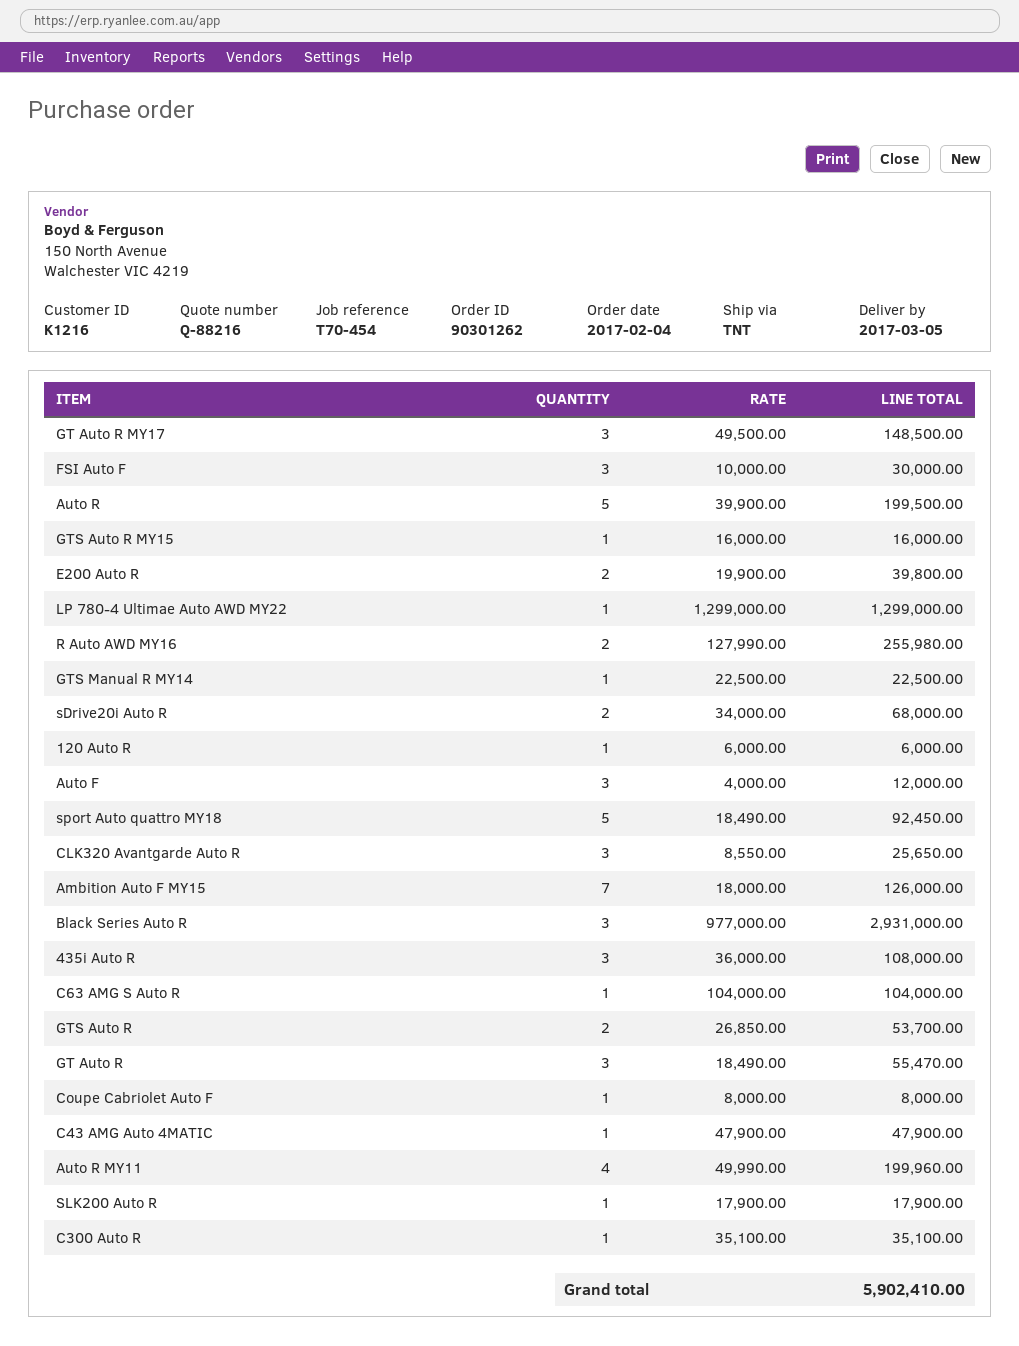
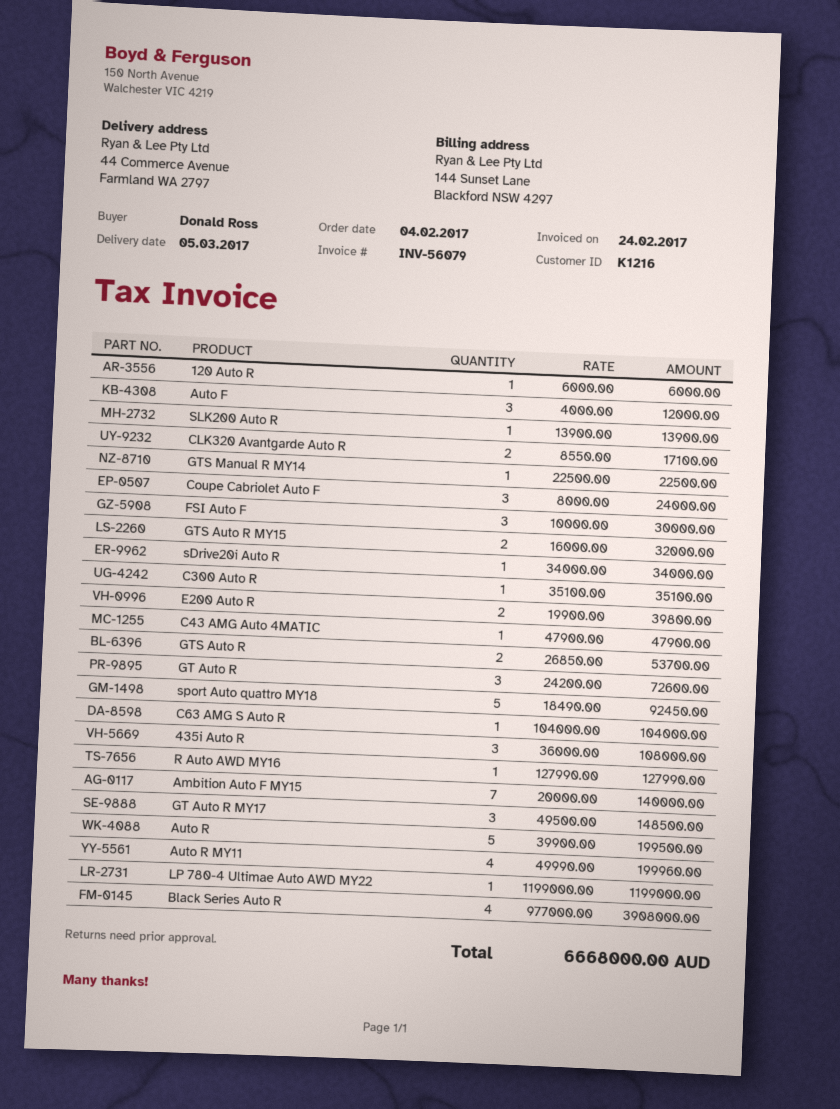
GTS Auto R MY15: 1 x 16000.00 = 16000.00 -> 2 x 16000.00 = 32000.00
LP 780-4 Ultimae Auto AWD MY22: 1 x 1299000.00 = 1299000.00 -> 1 x 1199000.00 = 1199000.00
R Auto AWD MY16: 2 x 127990.00 = 255980.00 -> 1 x 127990.00 = 127990.00
sDrive20i Auto R: 2 x 34000.00 = 68000.00 -> 1 x 34000.00 = 34000.00
CLK320 Avantgarde Auto R: 3 x 8550.00 = 25650.00 -> 2 x 8550.00 = 17100.00
Ambition Auto F MY15: 7 x 18000.00 = 126000.00 -> 7 x 20000.00 = 140000.00
Black Series Auto R: 3 x 977000.00 = 2931000.00 -> 4 x 977000.00 = 3908000.00
GT Auto R: 3 x 18490.00 = 55470.00 -> 3 x 24200.00 = 72600.00
Coupe Cabriolet Auto F: 1 x 8000.00 = 8000.00 -> 3 x 8000.00 = 24000.00
SLK200 Auto R: 1 x 17900.00 = 17900.00 -> 1 x 13900.00 = 13900.00
total: 5902410.00 -> 6668000.00

